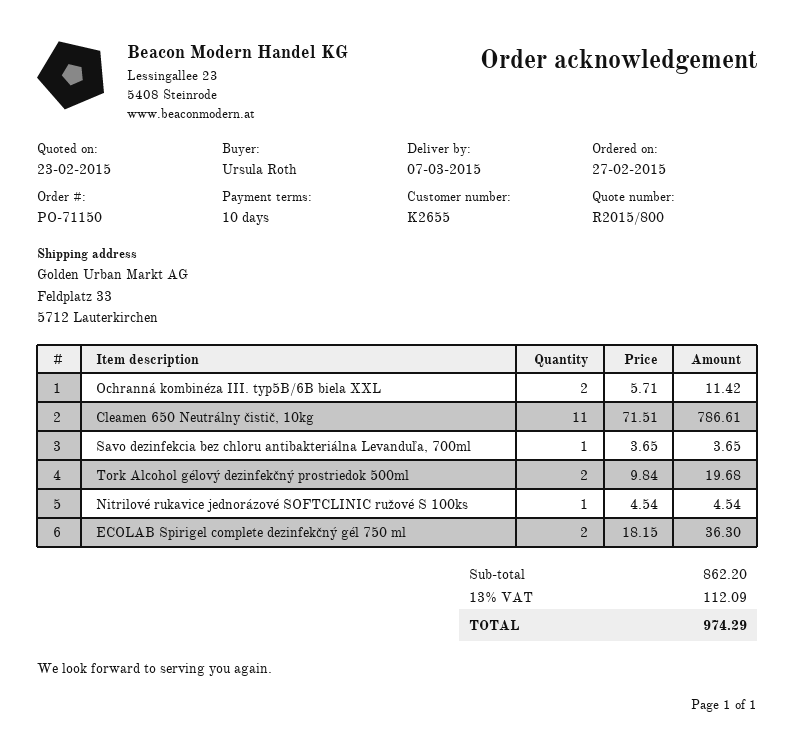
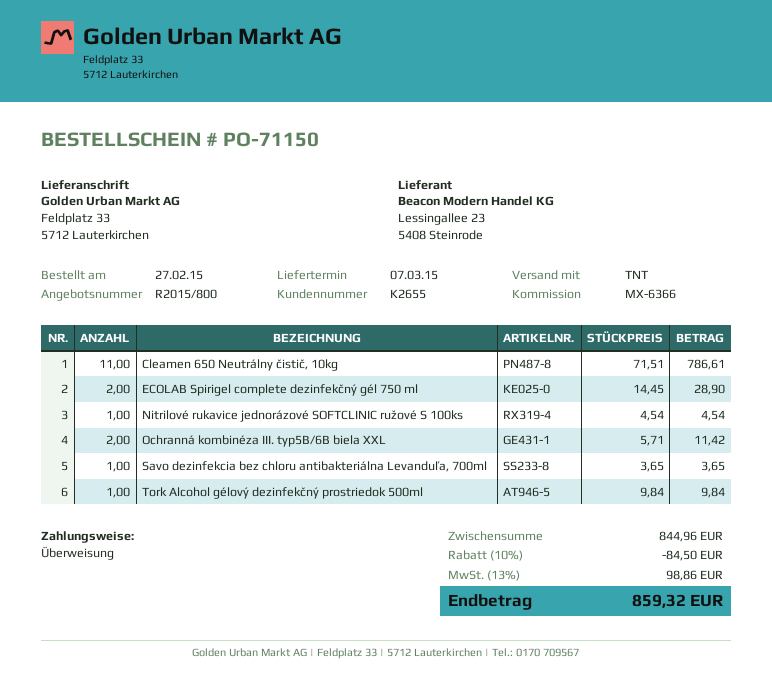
Tork Alcohol gélový dezinfekčný prostriedok 500ml: 2 x 9.84 = 19.68 -> 1 x 9.84 = 9.84
ECOLAB Spirigel complete dezinfekčný gél 750 ml: 2 x 18.15 = 36.30 -> 2 x 14.45 = 28.90
subtotal: 862.20 -> 844.96
discount: none -> 10% = 84.50
tax: 13% = 112.09 -> 13% = 98.86
total: 974.29 -> 859.32

